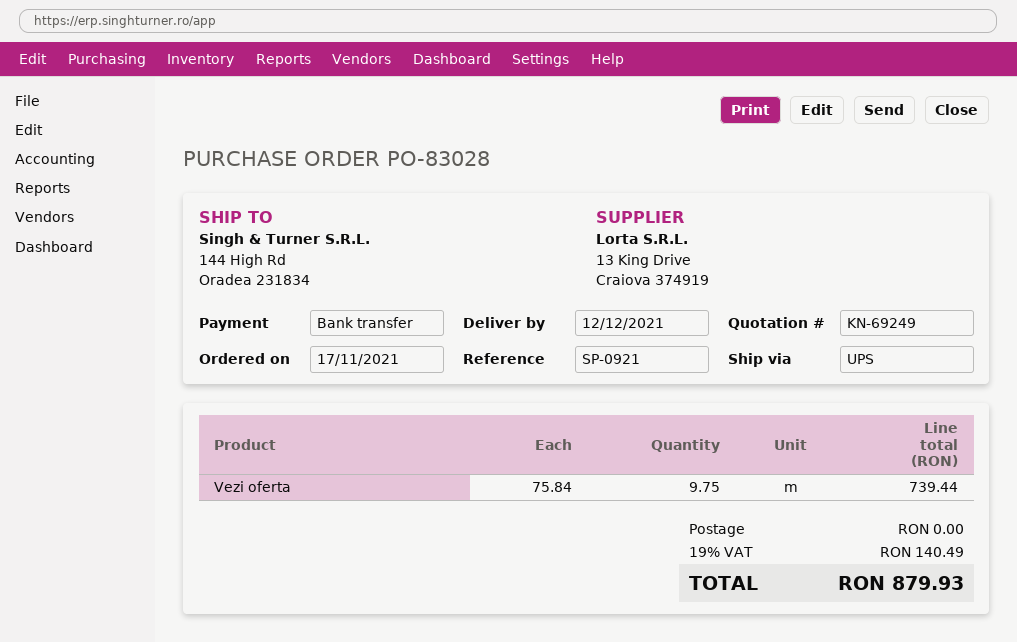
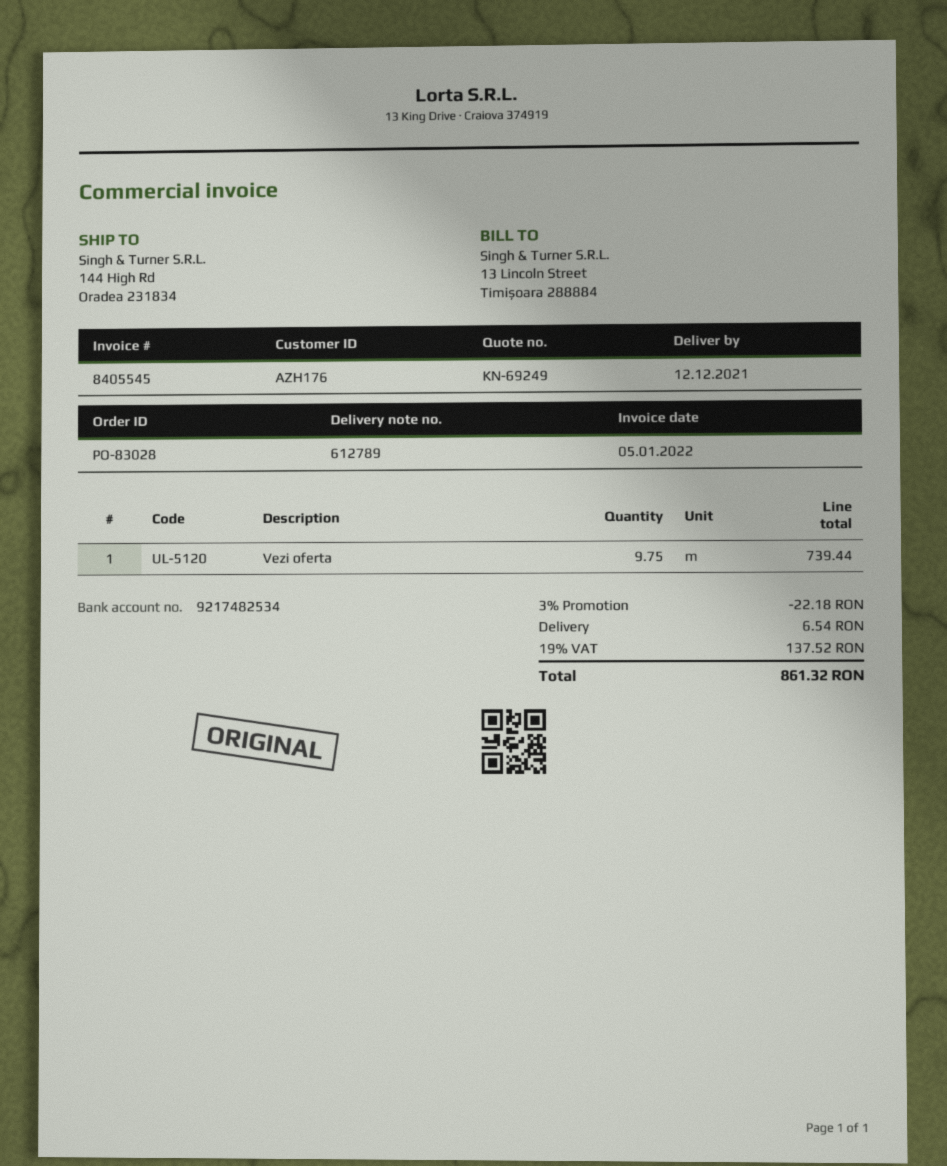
discount: none -> 3% = 22.18
shipping: 0.00 -> 6.54
tax: 19% = 140.49 -> 19% = 137.52
total: 879.93 -> 861.32

